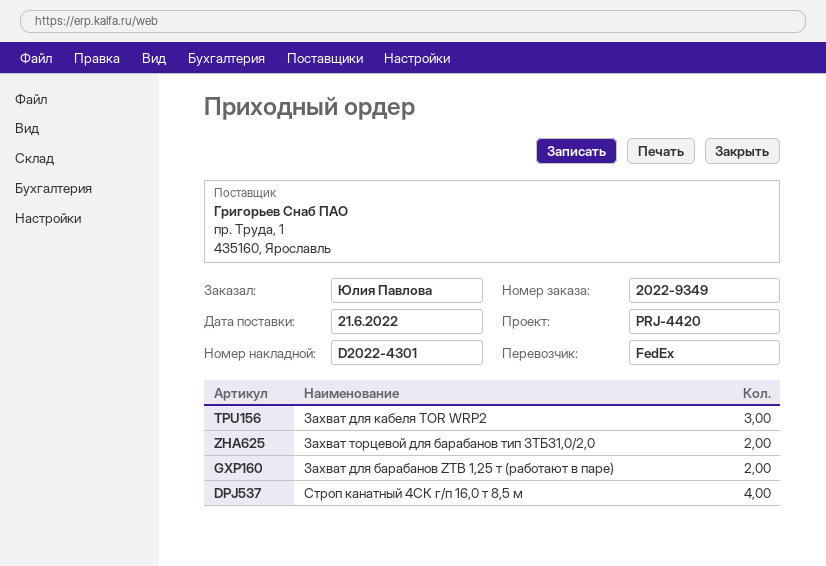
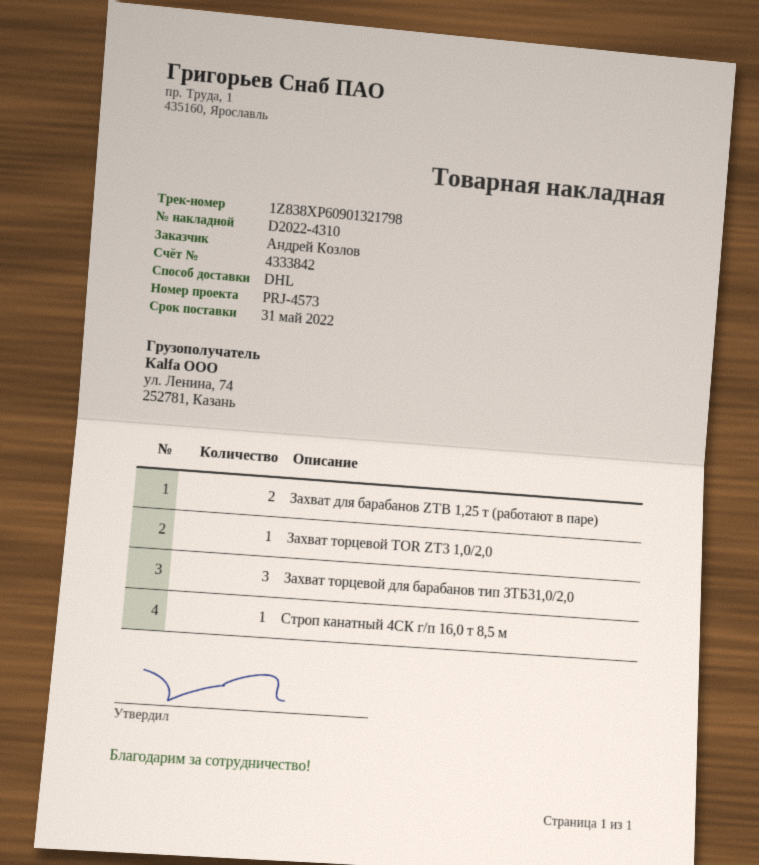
delivery note number: D2022-4301 -> D2022-4310
delivery date: 2022-06-21 -> 2022-05-31
reference: PRJ-4420 -> PRJ-4573
ordered by: Юлия Павлова -> Андрей Козлов
shipping method: FedEx -> DHL
Захват для кабеля TOR WRP2: 3 -> none
Захват торцевой для барабанов тип ЗТБ31,0/2,0: 2 -> 3
Строп канатный 4СК г/п 16,0 т 8,5 м: 4 -> 1
Захват торцевой TOR ZT3 1,0/2,0: none -> 1

